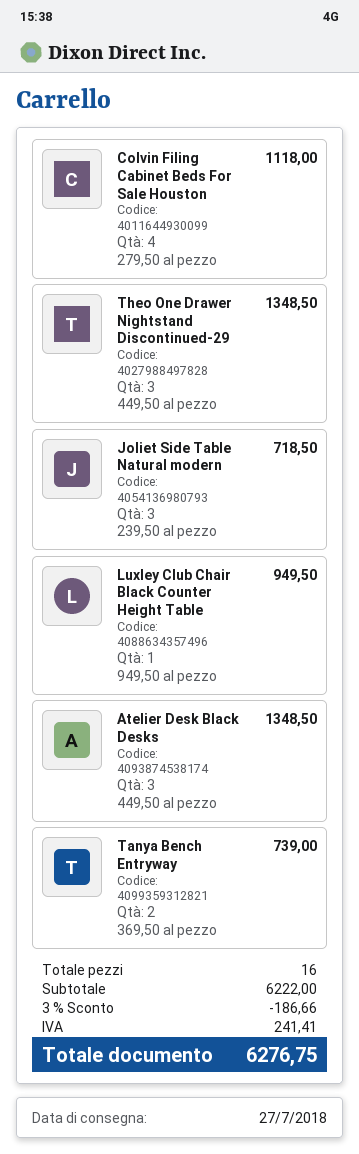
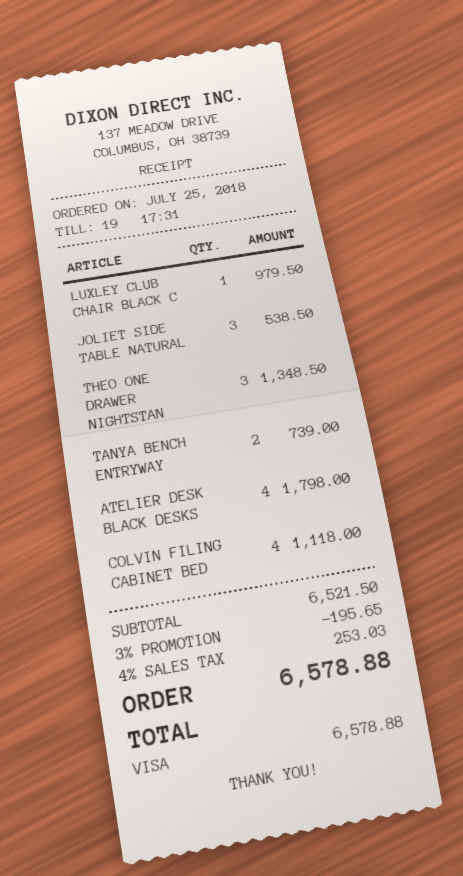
Joliet Side Table Natural modern: 3 for 718.50 -> 3 for 538.50
Luxley Club Chair Black Counter Height Table: 1 for 949.50 -> 1 for 979.50
Atelier Desk Black Desks: 3 for 1348.50 -> 4 for 1798.00
subtotal: 6222.00 -> 6521.50
discount: 3% = 186.66 -> 3% = 195.65
tax: 241.41 -> 253.03
total: 6276.75 -> 6578.88

